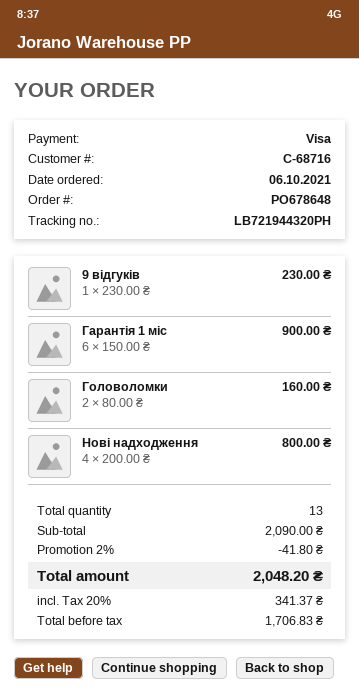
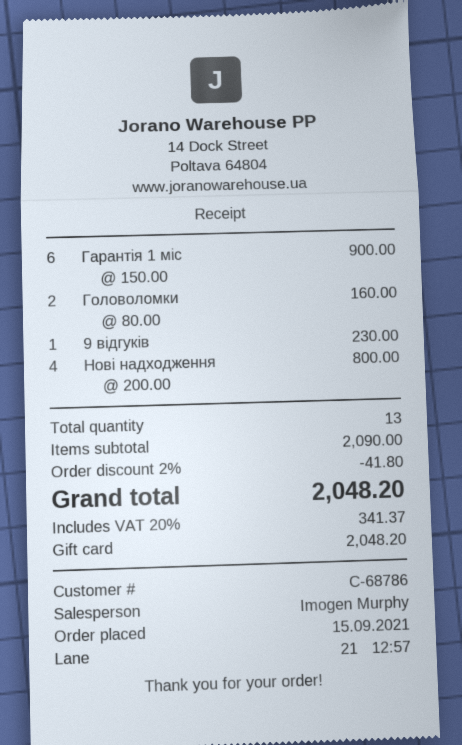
order date: 2021-10-06 -> 2021-09-15
customer number: C-68716 -> C-68786
payment method: Visa -> gift card

